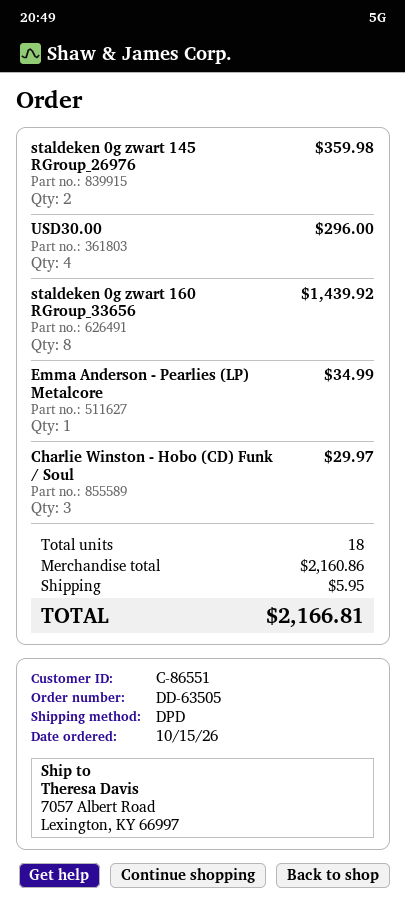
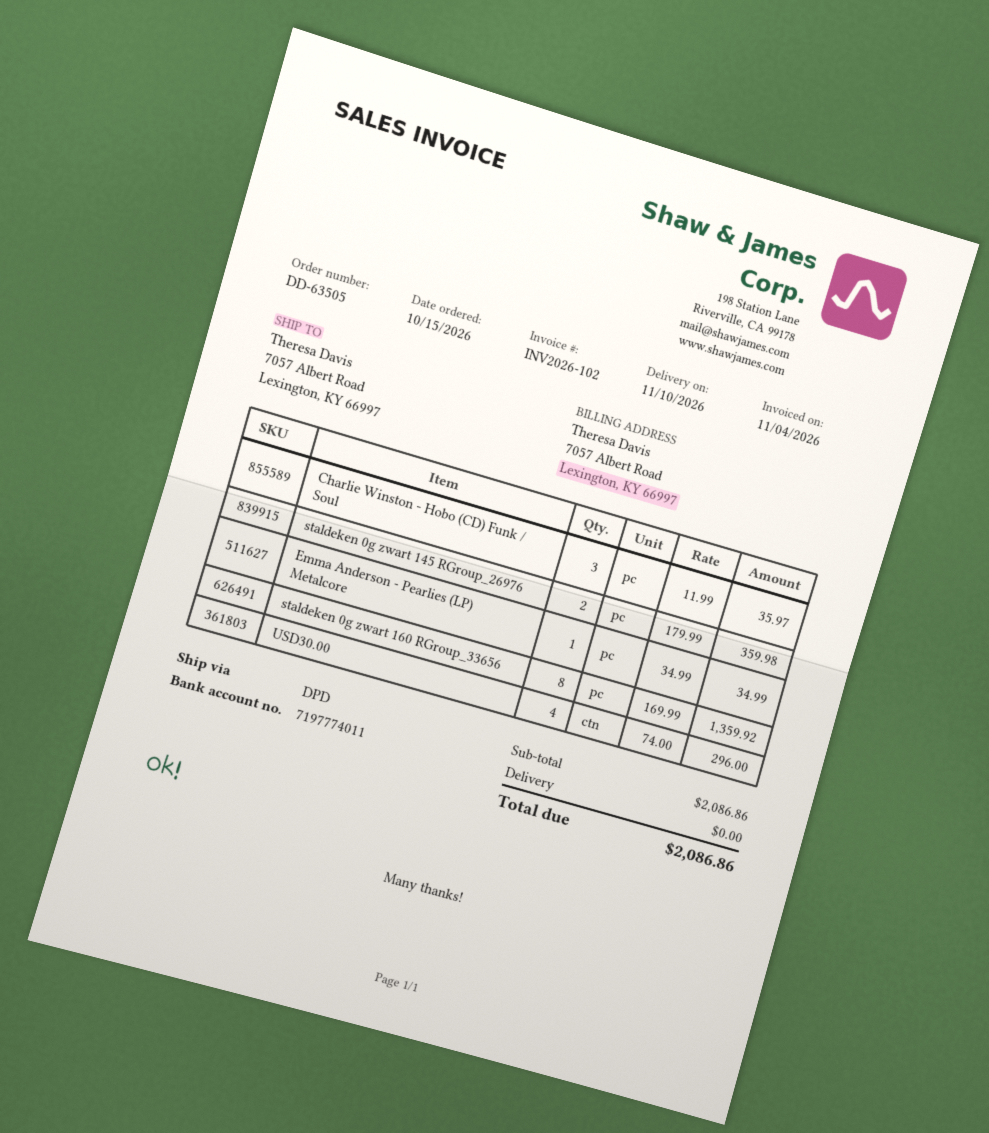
staldeken 0g zwart 160 RGroup_33656: 8 for 1439.92 -> 8 for 1359.92
Charlie Winston - Hobo (CD) Funk / Soul: 3 for 29.97 -> 3 for 35.97
subtotal: 2160.86 -> 2086.86
shipping: 5.95 -> 0.00
total: 2166.81 -> 2086.86

